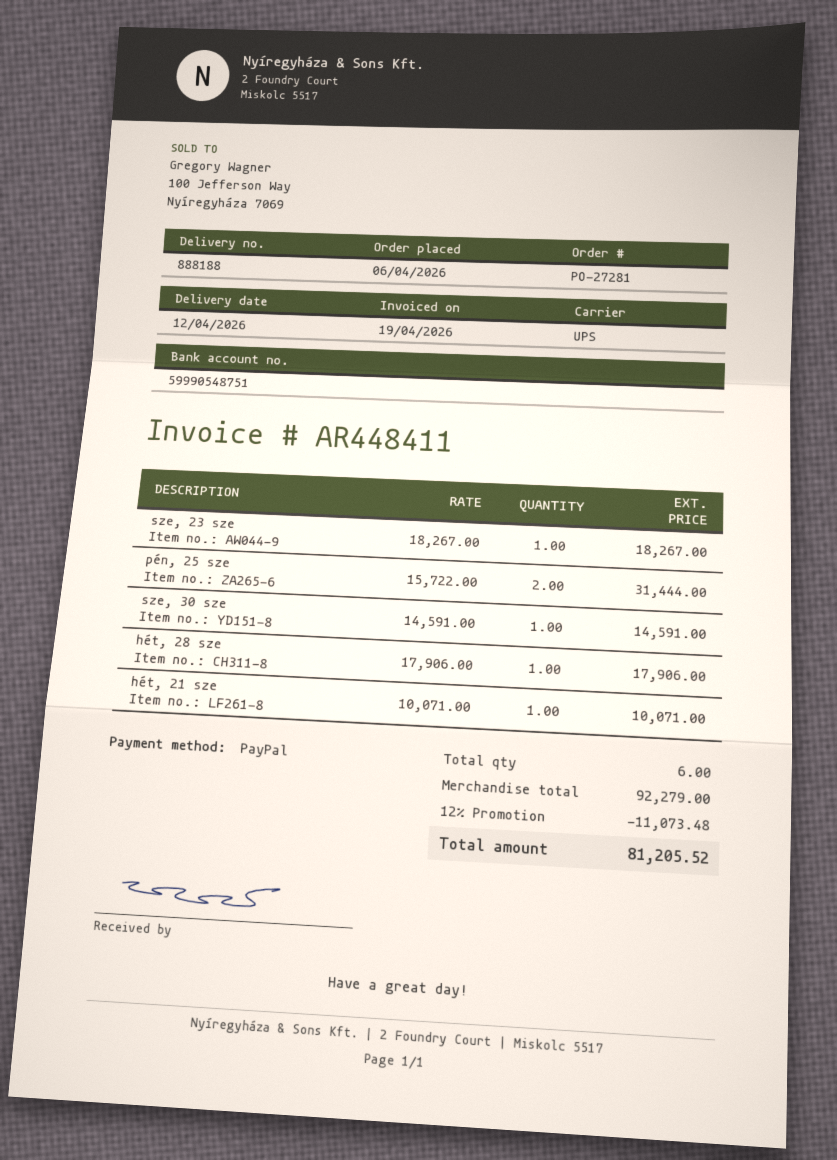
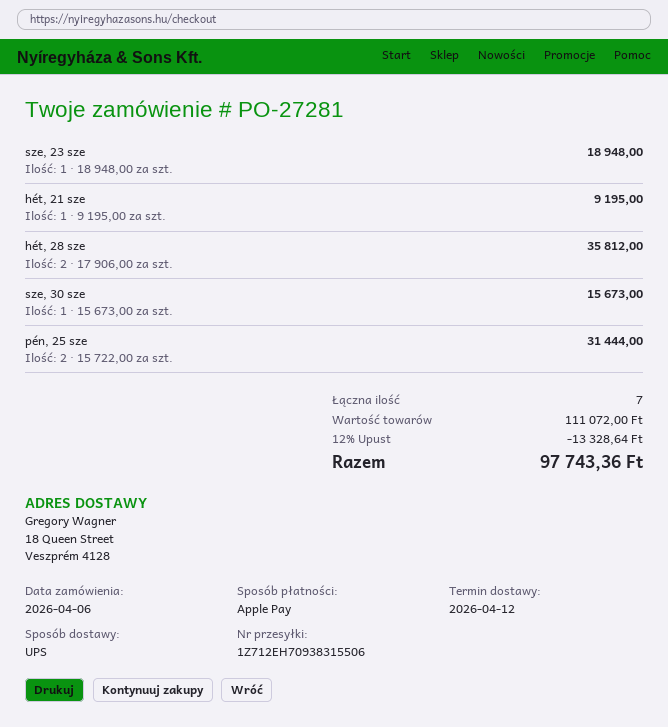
payment method: PayPal -> Apple Pay
sze, 23 sze: 1 x 18267.00 = 18267.00 -> 1 x 18948.00 = 18948.00
sze, 30 sze: 1 x 14591.00 = 14591.00 -> 1 x 15673.00 = 15673.00
hét, 28 sze: 1 x 17906.00 = 17906.00 -> 2 x 17906.00 = 35812.00
hét, 21 sze: 1 x 10071.00 = 10071.00 -> 1 x 9195.00 = 9195.00
total quantity: 6 -> 7
subtotal: 92279.00 -> 111072.00
discount: 12% = 11073.48 -> 12% = 13328.64
total: 81205.52 -> 97743.36

